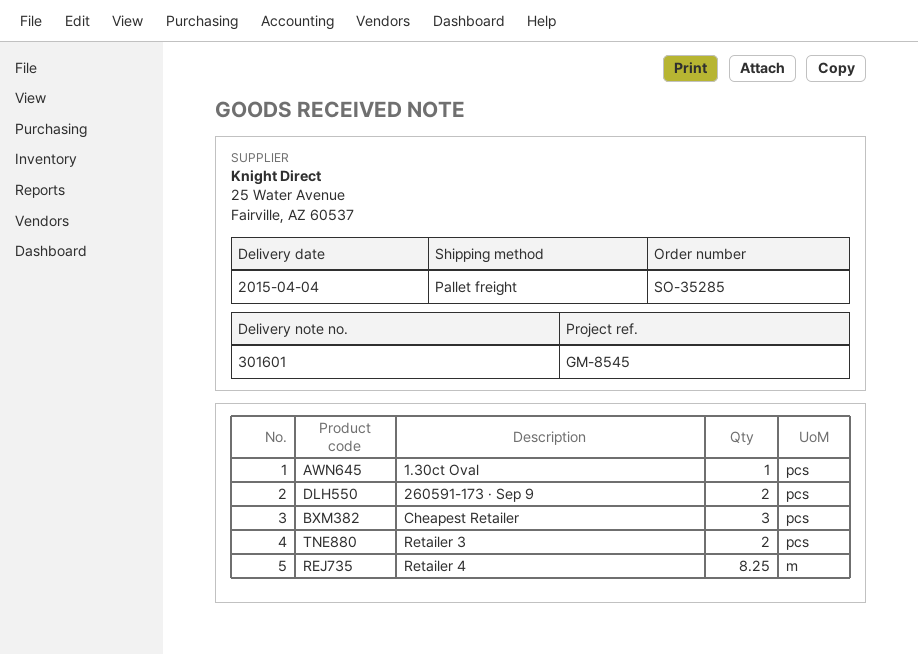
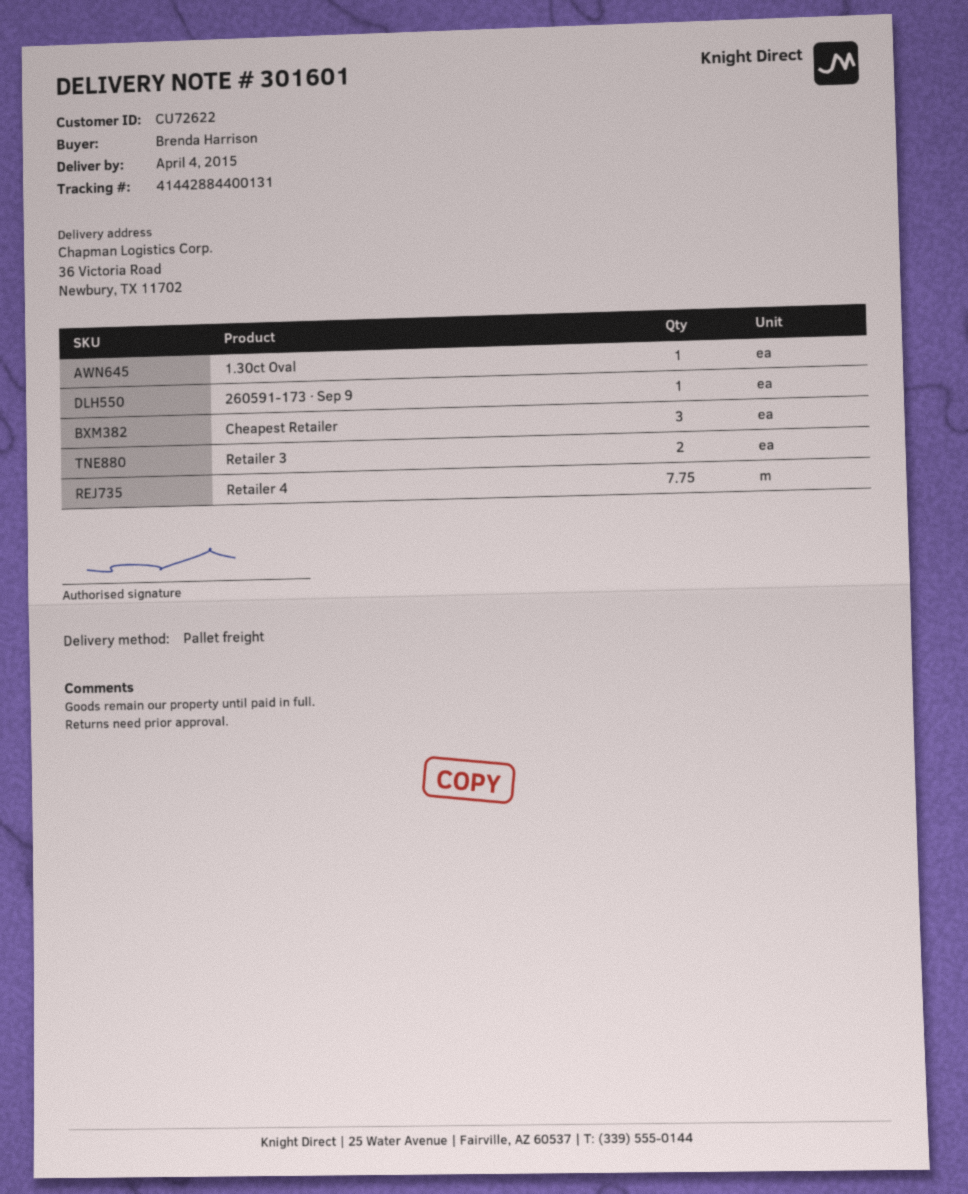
260591-173 · Sep 9: 2 -> 1
Retailer 4: 8.25 -> 7.75

